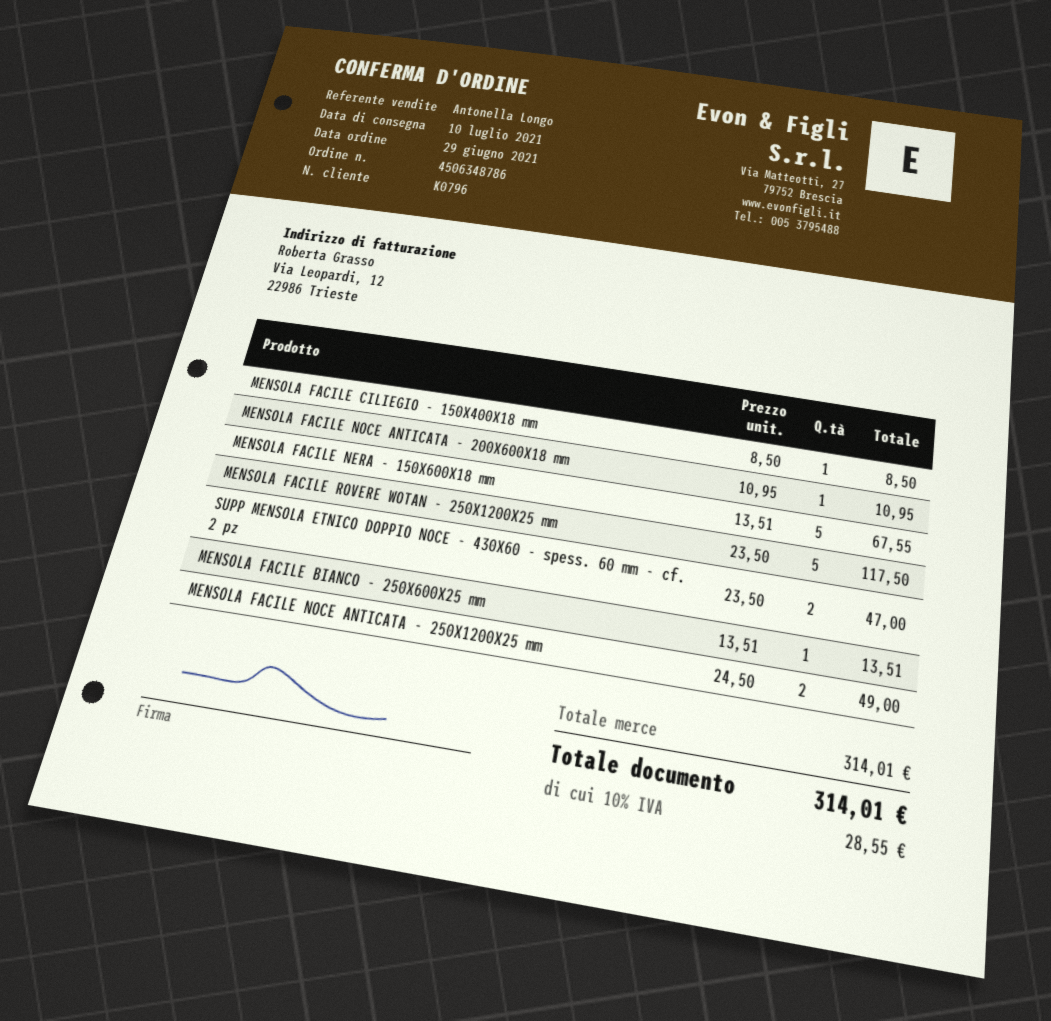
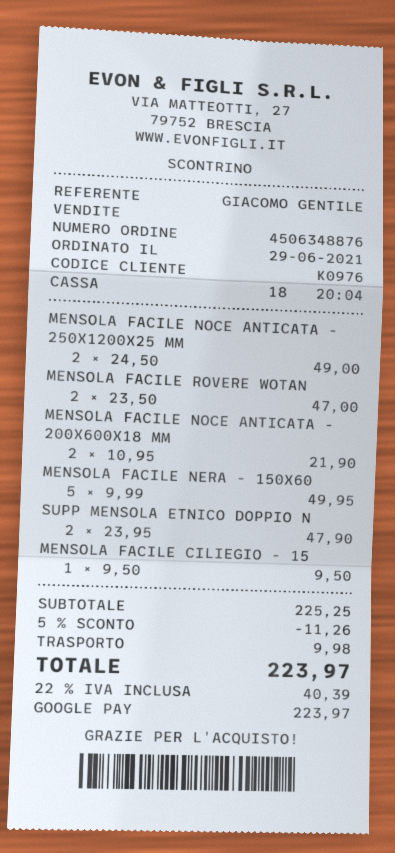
order number: 4506348786 -> 4506348876
customer number: K0796 -> K0976
sales rep: Antonella Longo -> GIACOMO GENTILE
MENSOLA FACILE CILIEGIO - 150X400X18 mm: 1 x 8.50 = 8.50 -> 1 x 9.50 = 9.50
MENSOLA FACILE NOCE ANTICATA - 200X600X18 mm: 1 x 10.95 = 10.95 -> 2 x 10.95 = 21.90
MENSOLA FACILE NERA - 150X600X18 mm: 5 x 13.51 = 67.55 -> 5 x 9.99 = 49.95
MENSOLA FACILE ROVERE WOTAN - 250X1200X25 mm: 5 x 23.50 = 117.50 -> 2 x 23.50 = 47.00
SUPP MENSOLA ETNICO DOPPIO NOCE - 430X60 - spess. 60 mm - cf. 2 pz: 2 x 23.50 = 47.00 -> 2 x 23.95 = 47.90
MENSOLA FACILE BIANCO - 250X600X25 mm: 1 x 13.51 = 13.51 -> none
subtotal: 314.01 -> 225.25
discount: none -> 5% = 11.26
shipping: none -> 9.98
tax: 10% = 28.55 -> 22% = 40.39
total: 314.01 -> 223.97

